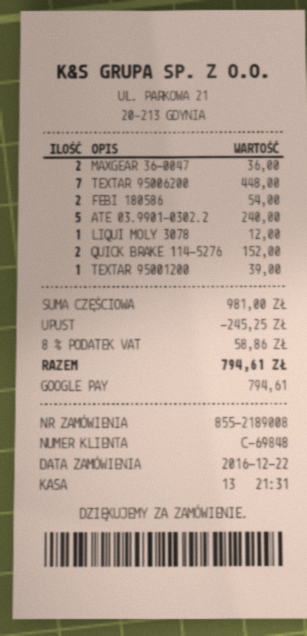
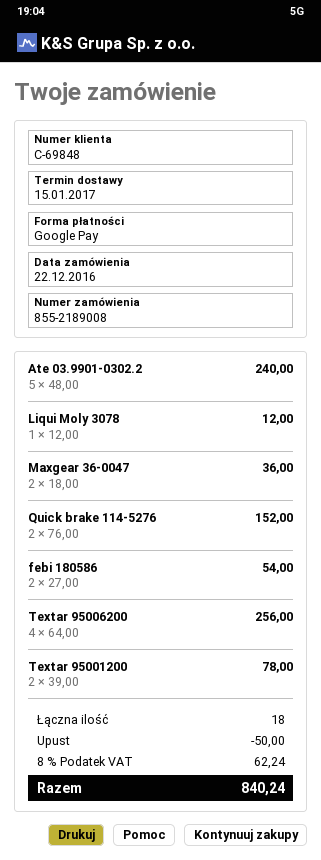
TEXTAR 95006200: 7 for 448.00 -> 4 for 256.00
TEXTAR 95001200: 1 for 39.00 -> 2 for 78.00
discount: 245.25 -> 50.00
tax: 8% = 58.86 -> 8% = 62.24
total: 794.61 -> 840.24

